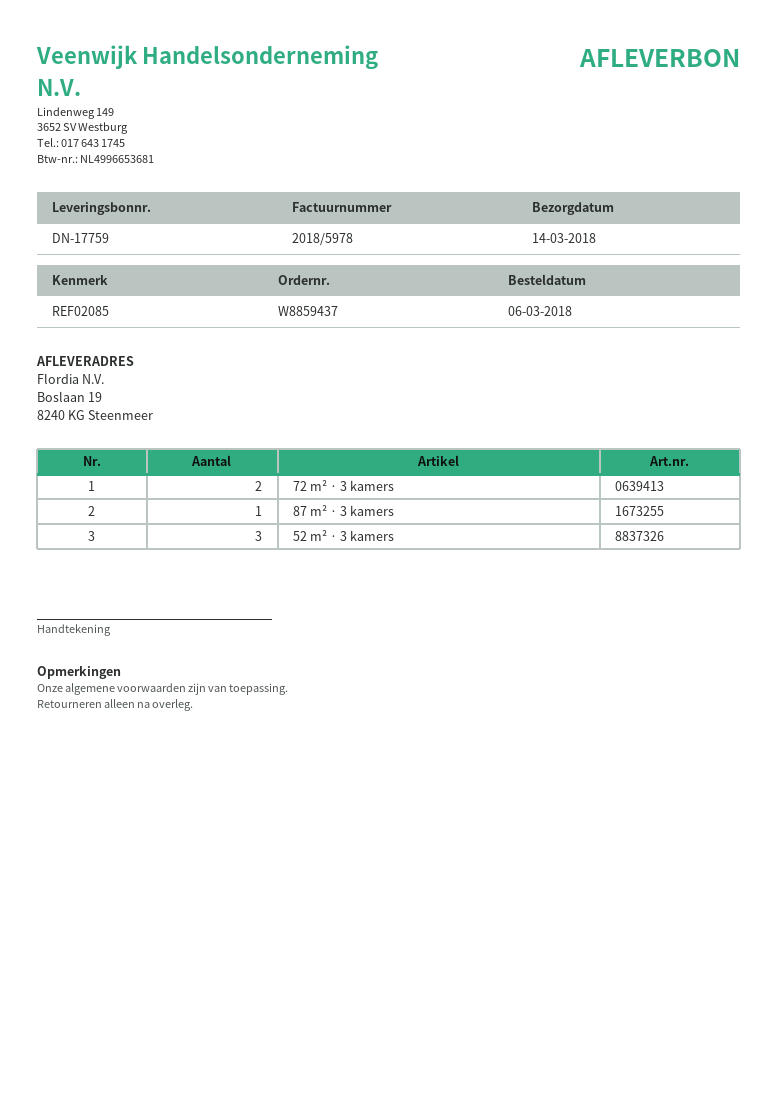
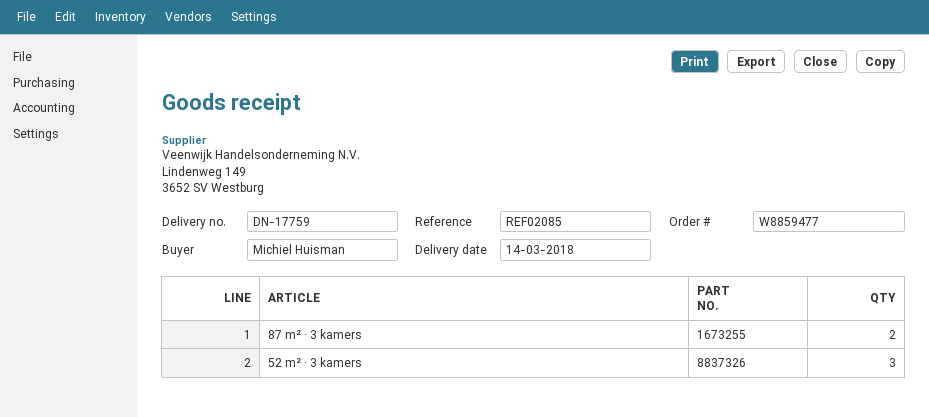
order number: W8859437 -> W8859477
72 m² · 3 kamers: 2 -> none
87 m² · 3 kamers: 1 -> 2

